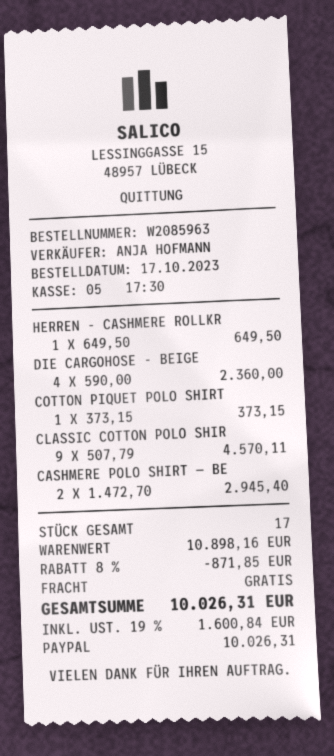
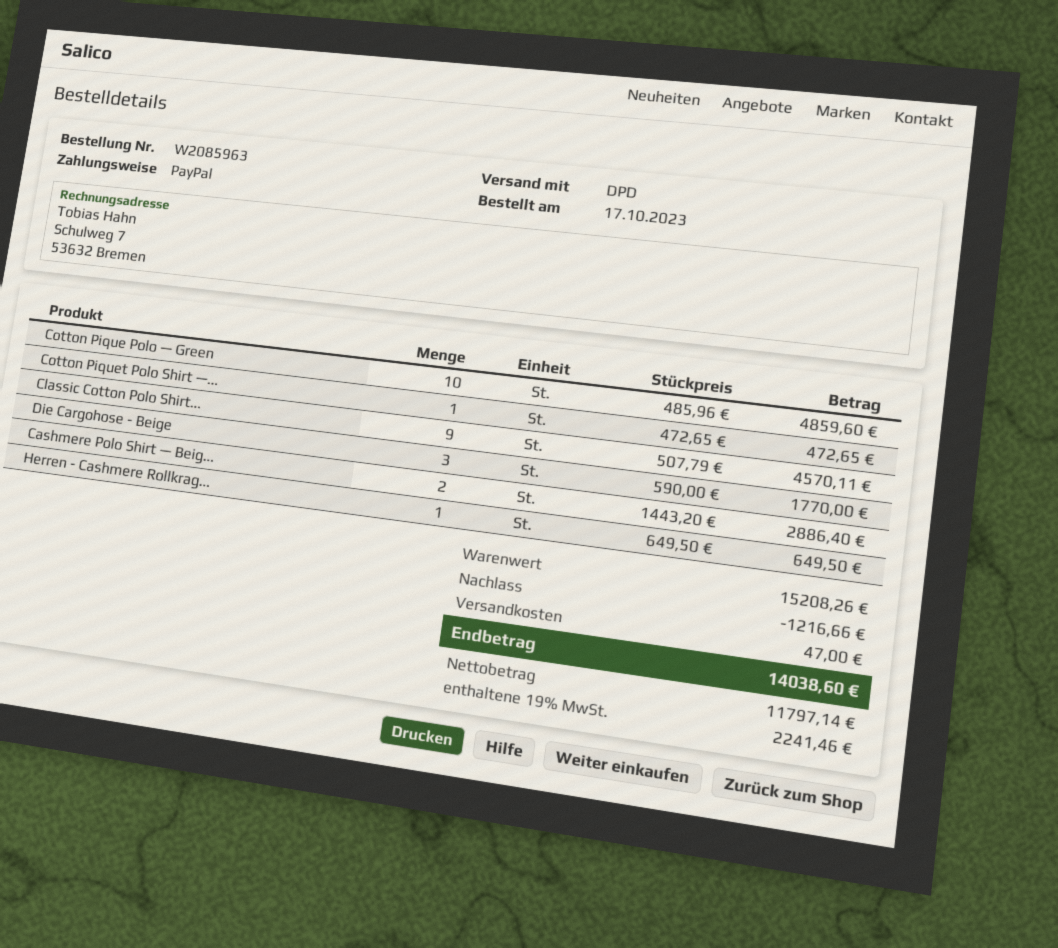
DIE CARGOHOSE - BEIGE: 4 x 590.00 = 2360.00 -> 3 x 590.00 = 1770.00
COTTON PIQUET POLO SHIRT: 1 x 373.15 = 373.15 -> 1 x 472.65 = 472.65
CASHMERE POLO SHIRT — BE: 2 x 1472.70 = 2945.40 -> 2 x 1443.20 = 2886.40
Cotton Pique Polo — Green: none -> 10 x 485.96 = 4859.60
subtotal: 10898.16 -> 15208.26
discount: 871.85 -> 1216.66
shipping: 0.00 -> 47.00
tax: 19% = 1600.84 -> 19% = 2241.46
total: 10026.31 -> 14038.60

